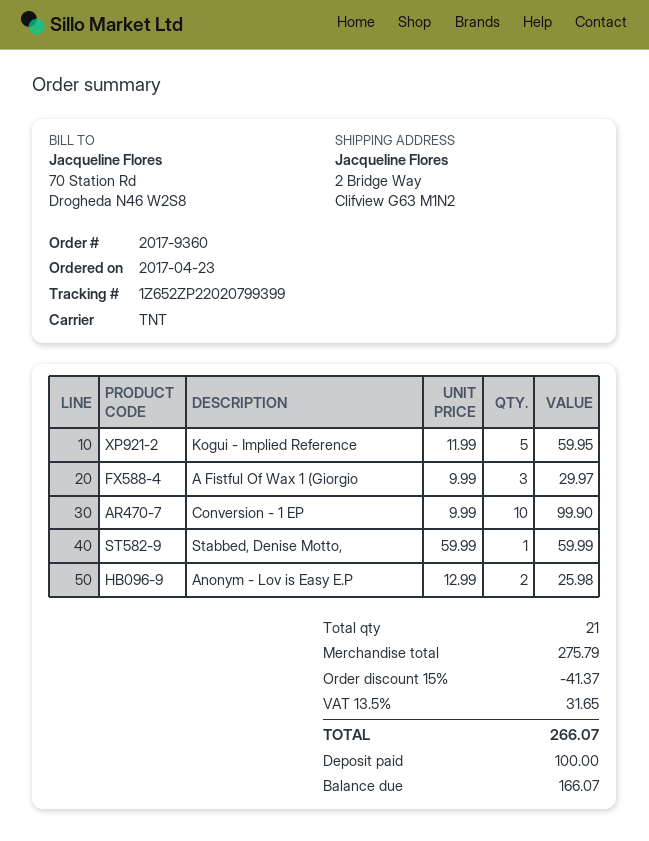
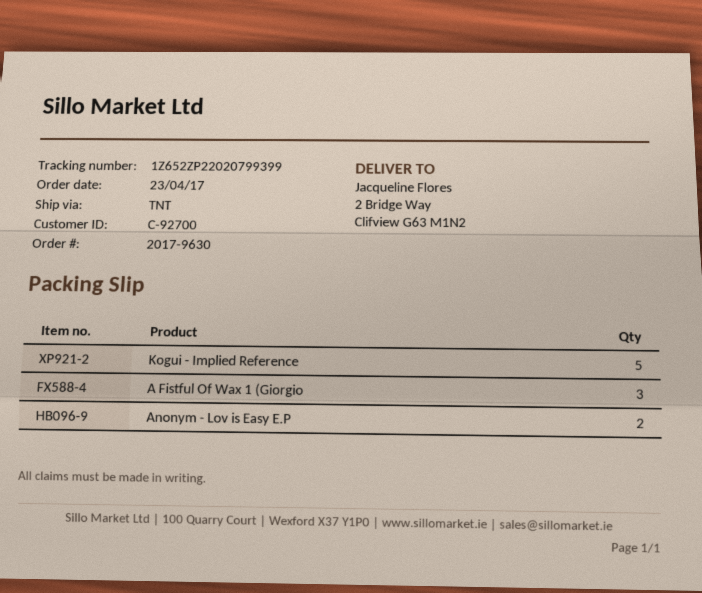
order number: 2017-9360 -> 2017-9630
Conversion - 1 EP: 10 -> none
Stabbed, Denise Motto,: 1 -> none

